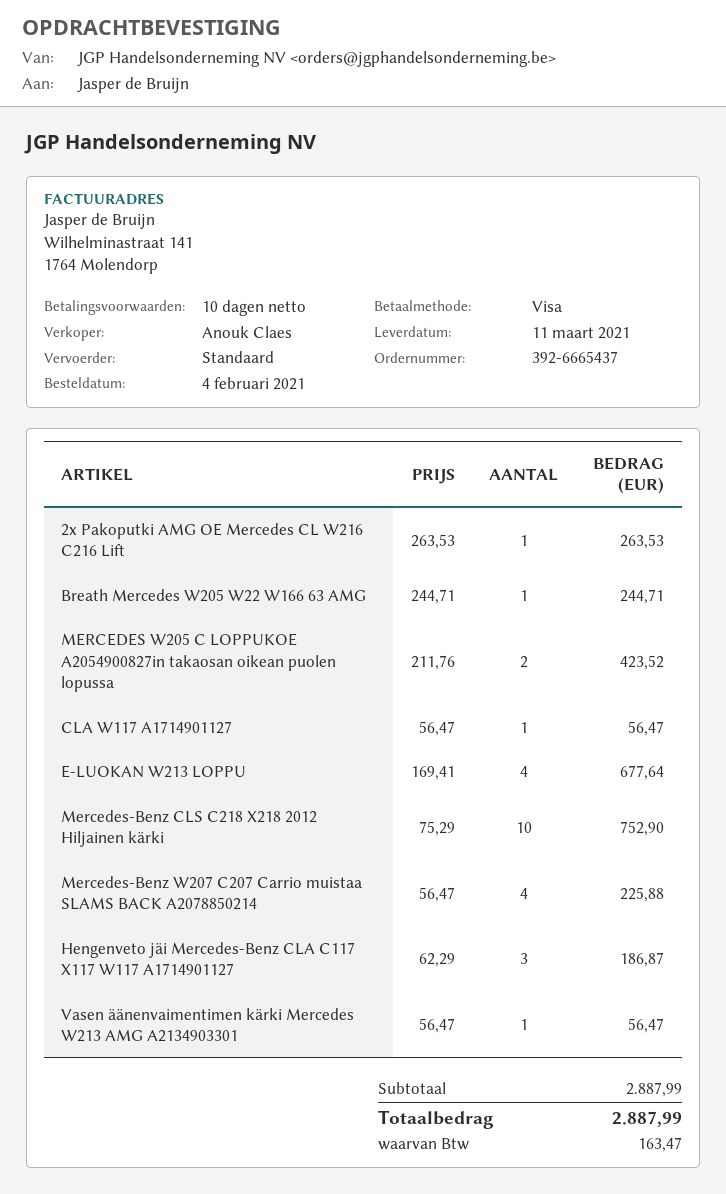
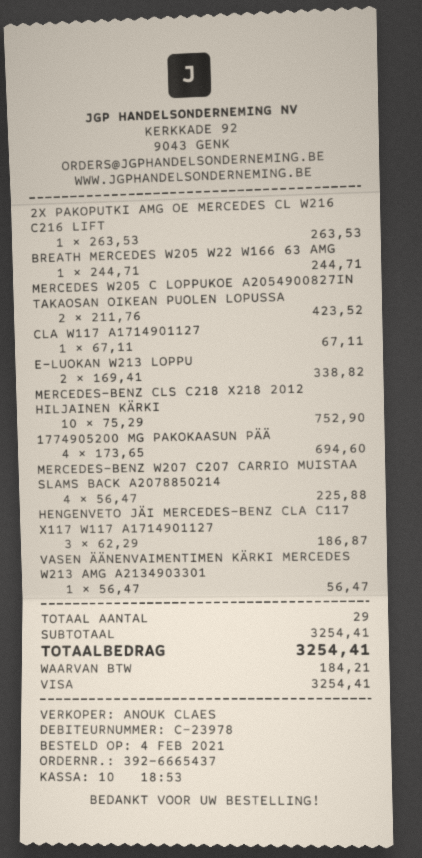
CLA W117 A1714901127: 1 x 56.47 = 56.47 -> 1 x 67.11 = 67.11
E-LUOKAN W213 LOPPU: 4 x 169.41 = 677.64 -> 2 x 169.41 = 338.82
1774905200 MG PAKOKAASUN PÄÄ: none -> 4 x 173.65 = 694.60
subtotal: 2887.99 -> 3254.41
tax: 163.47 -> 184.21
total: 2887.99 -> 3254.41

